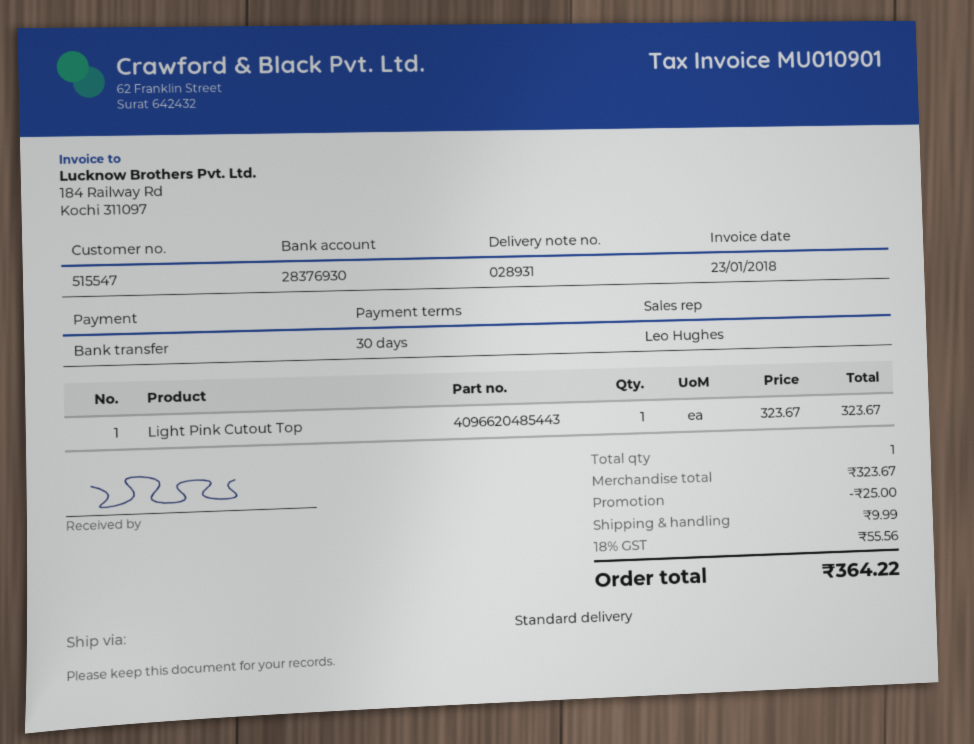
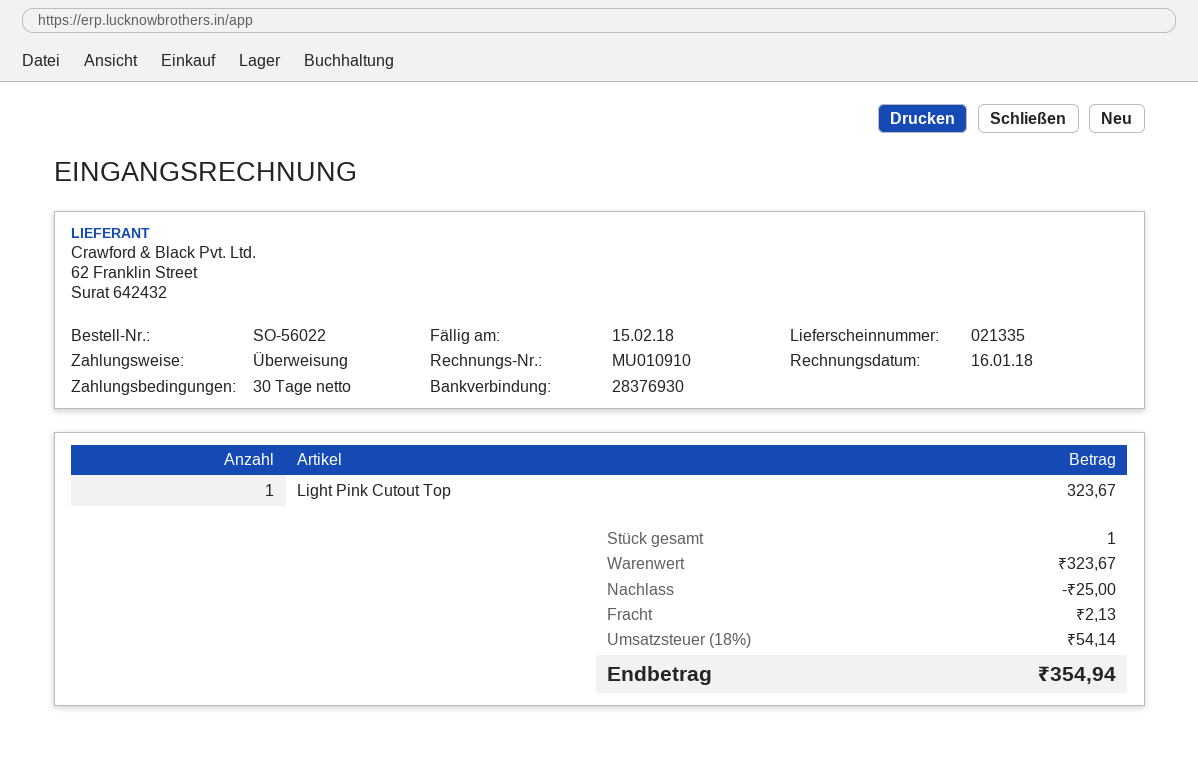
delivery note number: 028931 -> 021335
invoice number: MU010901 -> MU010910
invoice date: 2018-01-23 -> 2018-01-16
shipping: 9.99 -> 2.13
tax: 18% = 55.56 -> 18% = 54.14
total: 364.22 -> 354.94

